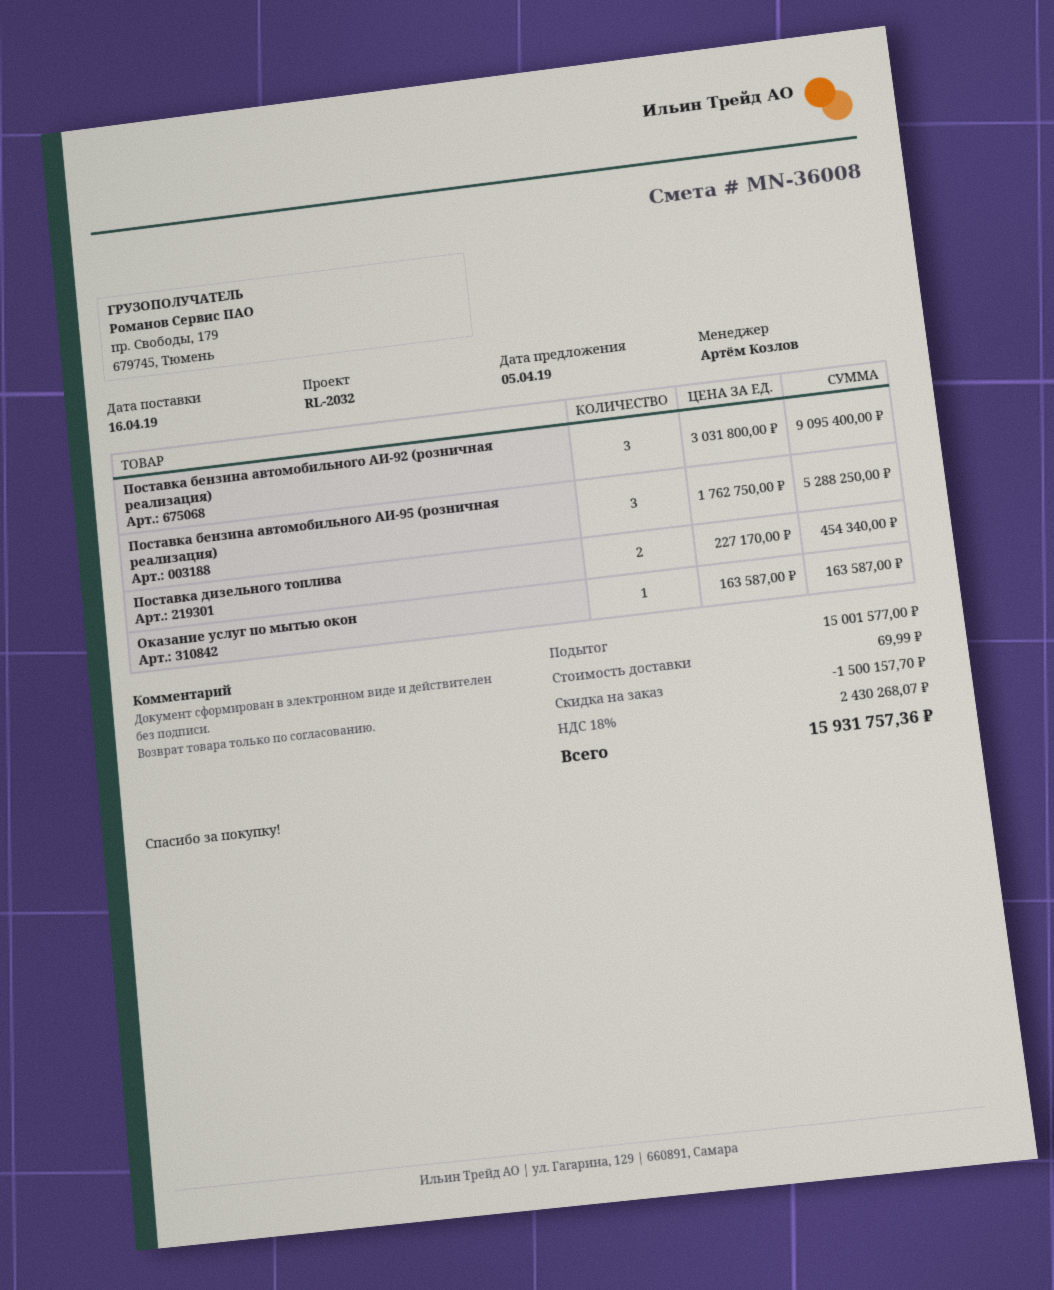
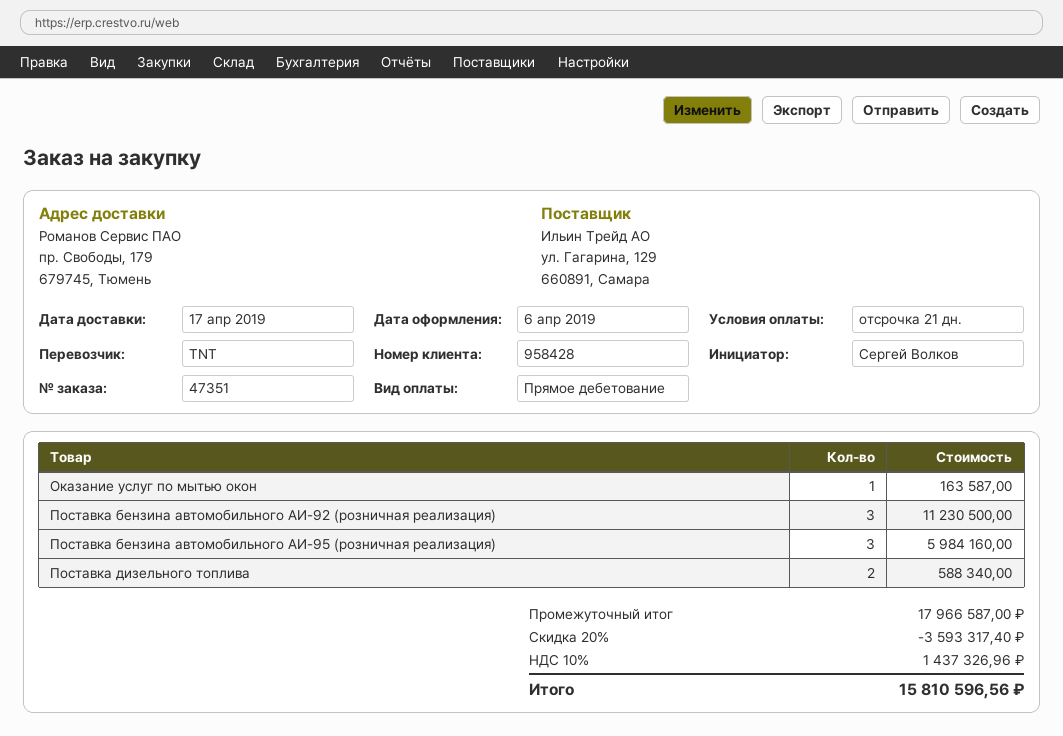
delivery date: 2019-04-16 -> 2019-04-17
Поставка бензина автомобильного АИ-92 (розничная реализация): 3 for 9095400.00 -> 3 for 11230500.00
Поставка бензина автомобильного АИ-95 (розничная реализация): 3 for 5288250.00 -> 3 for 5984160.00
Поставка дизельного топлива: 2 for 454340.00 -> 2 for 588340.00
subtotal: 15001577.00 -> 17966587.00
discount: 1500157.70 -> 3593317.40
shipping: 69.99 -> none
tax: 18% = 2430268.07 -> 10% = 1437326.96
total: 15931757.36 -> 15810596.56

